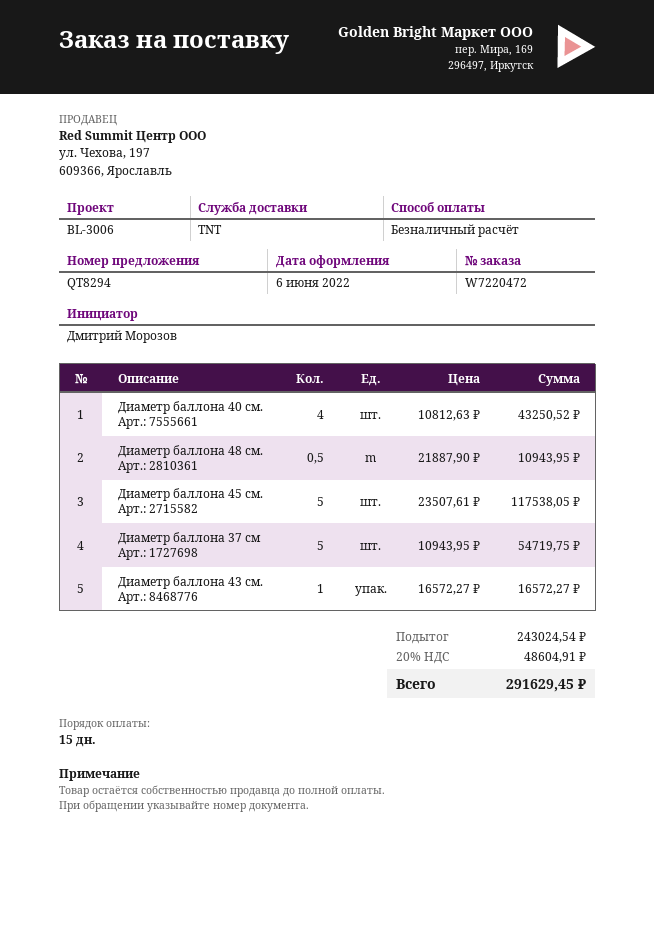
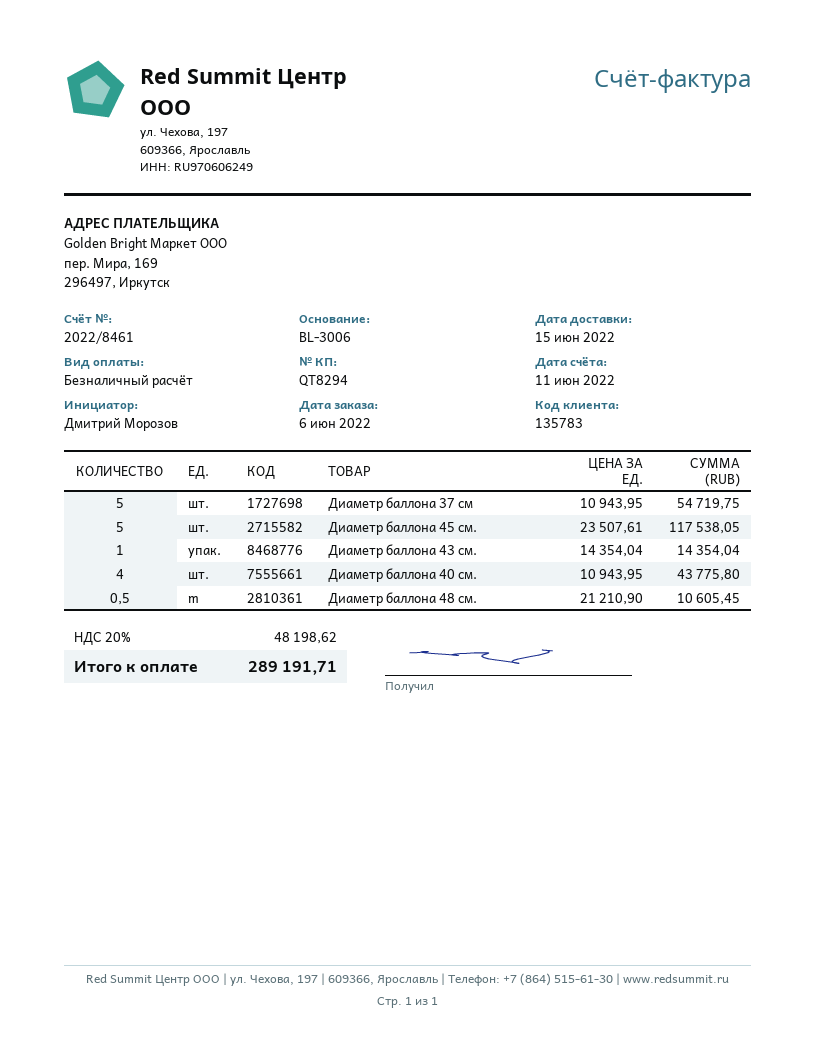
Диаметр баллона 40 см.: 4 x 10812.63 = 43250.52 -> 4 x 10943.95 = 43775.80
Диаметр баллона 48 см.: 0.5 x 21887.90 = 10943.95 -> 0.5 x 21210.90 = 10605.45
Диаметр баллона 43 см.: 1 x 16572.27 = 16572.27 -> 1 x 14354.04 = 14354.04
tax: 20% = 48604.91 -> 20% = 48198.62
total: 291629.45 -> 289191.71

